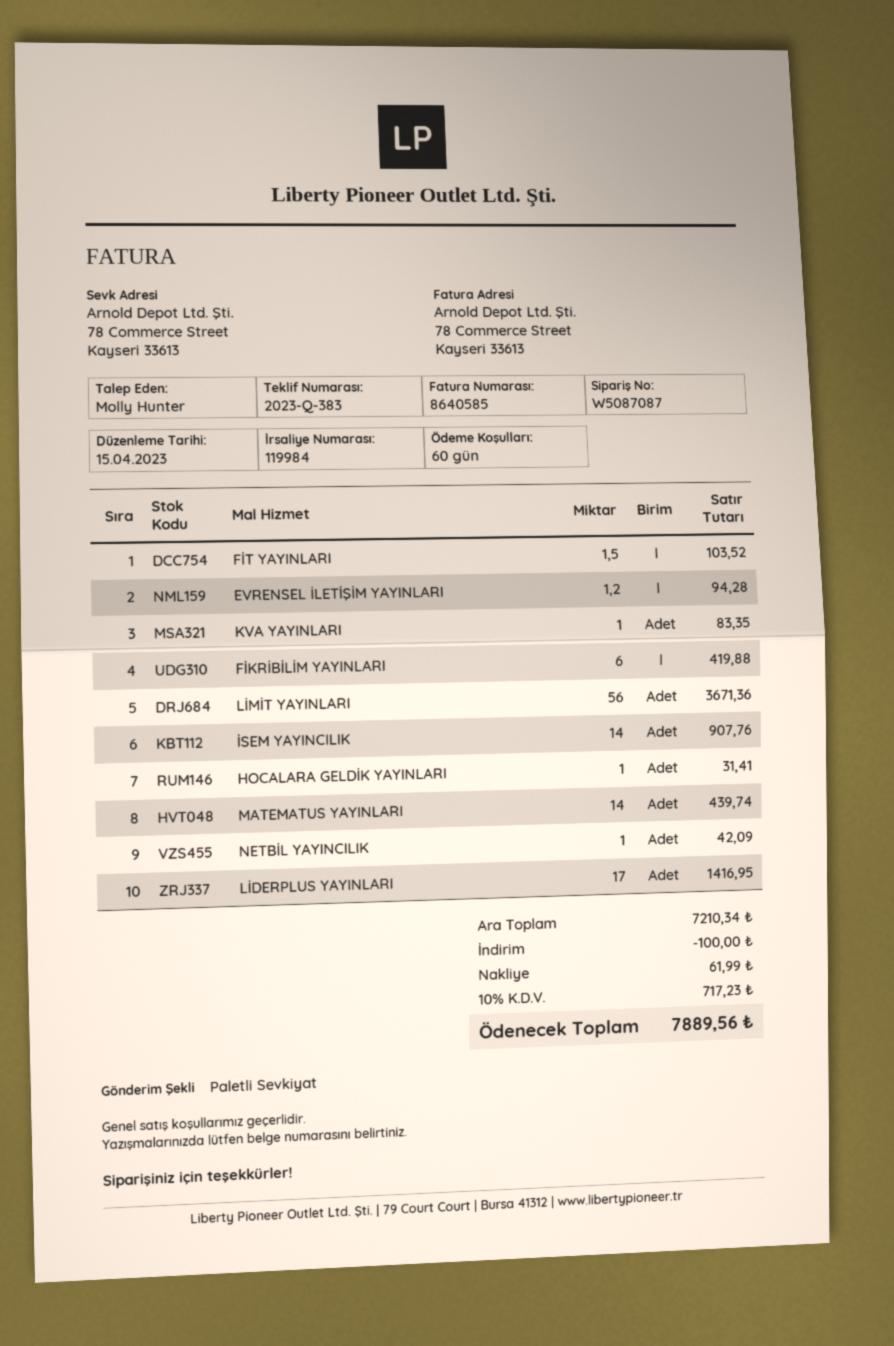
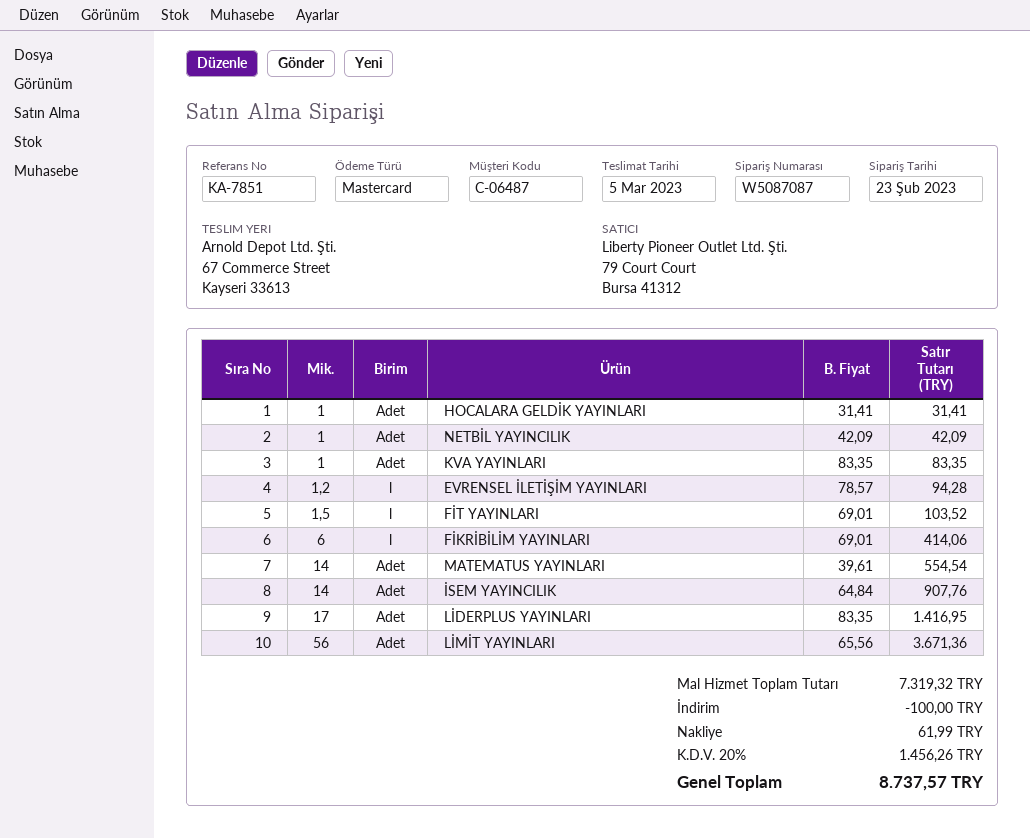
ship to: 78 Commerce Street, Kayseri 33613 -> 67 Commerce Street, Kayseri 33613
FİKRİBİLİM YAYINLARI: 6 for 419.88 -> 6 for 414.06
MATEMATUS YAYINLARI: 14 for 439.74 -> 14 for 554.54
subtotal: 7210.34 -> 7319.32
tax: 10% = 717.23 -> 20% = 1456.26
total: 7889.56 -> 8737.57

